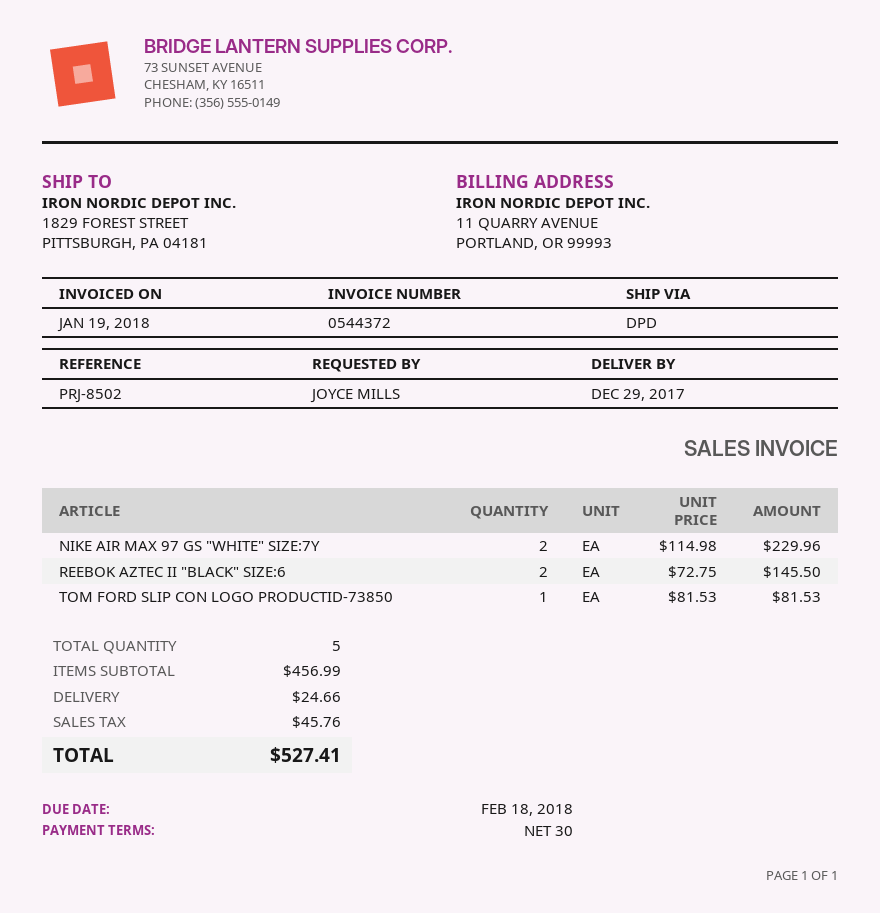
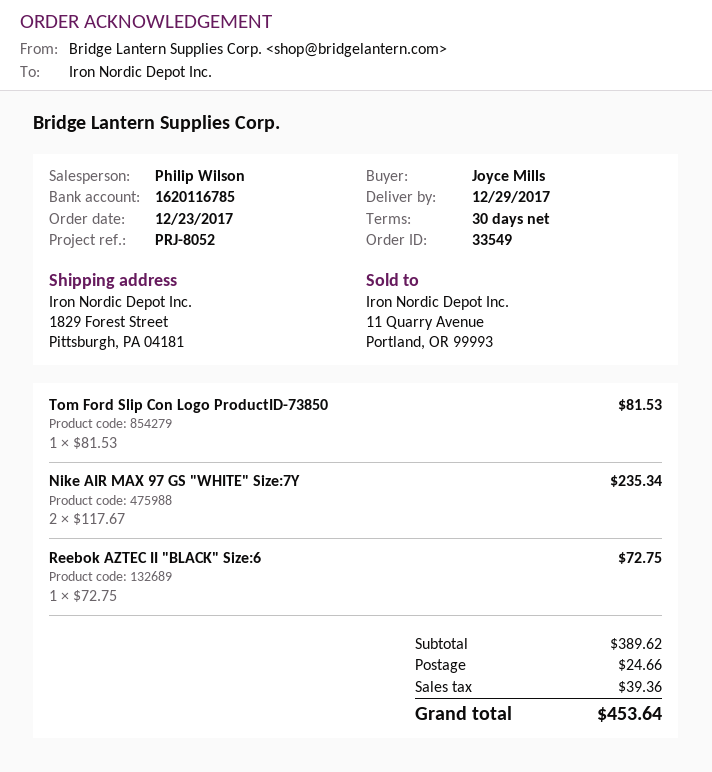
reference: PRJ-8502 -> PRJ-8052
NIKE AIR MAX 97 GS "WHITE" SIZE:7Y: 2 x 114.98 = 229.96 -> 2 x 117.67 = 235.34
REEBOK AZTEC II "BLACK" SIZE:6: 2 x 72.75 = 145.50 -> 1 x 72.75 = 72.75
subtotal: 456.99 -> 389.62
tax: 45.76 -> 39.36
total: 527.41 -> 453.64

